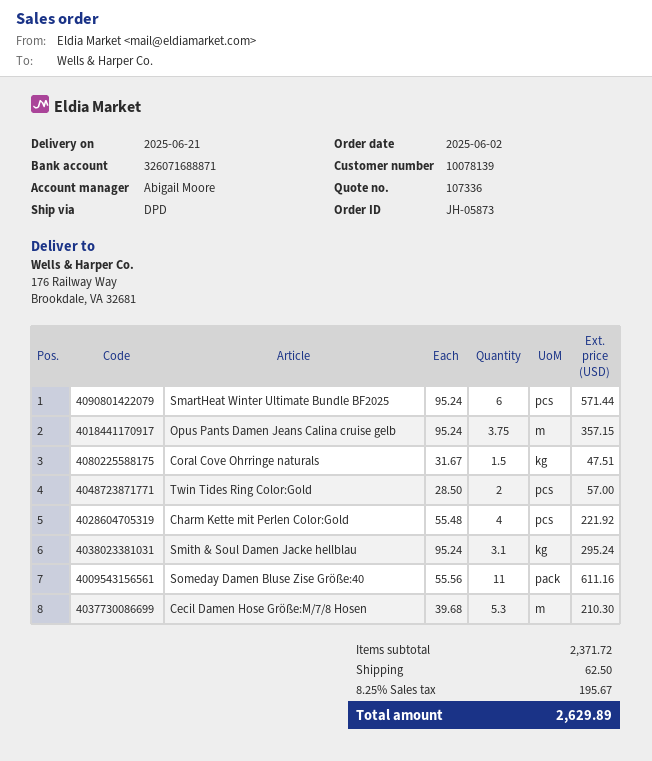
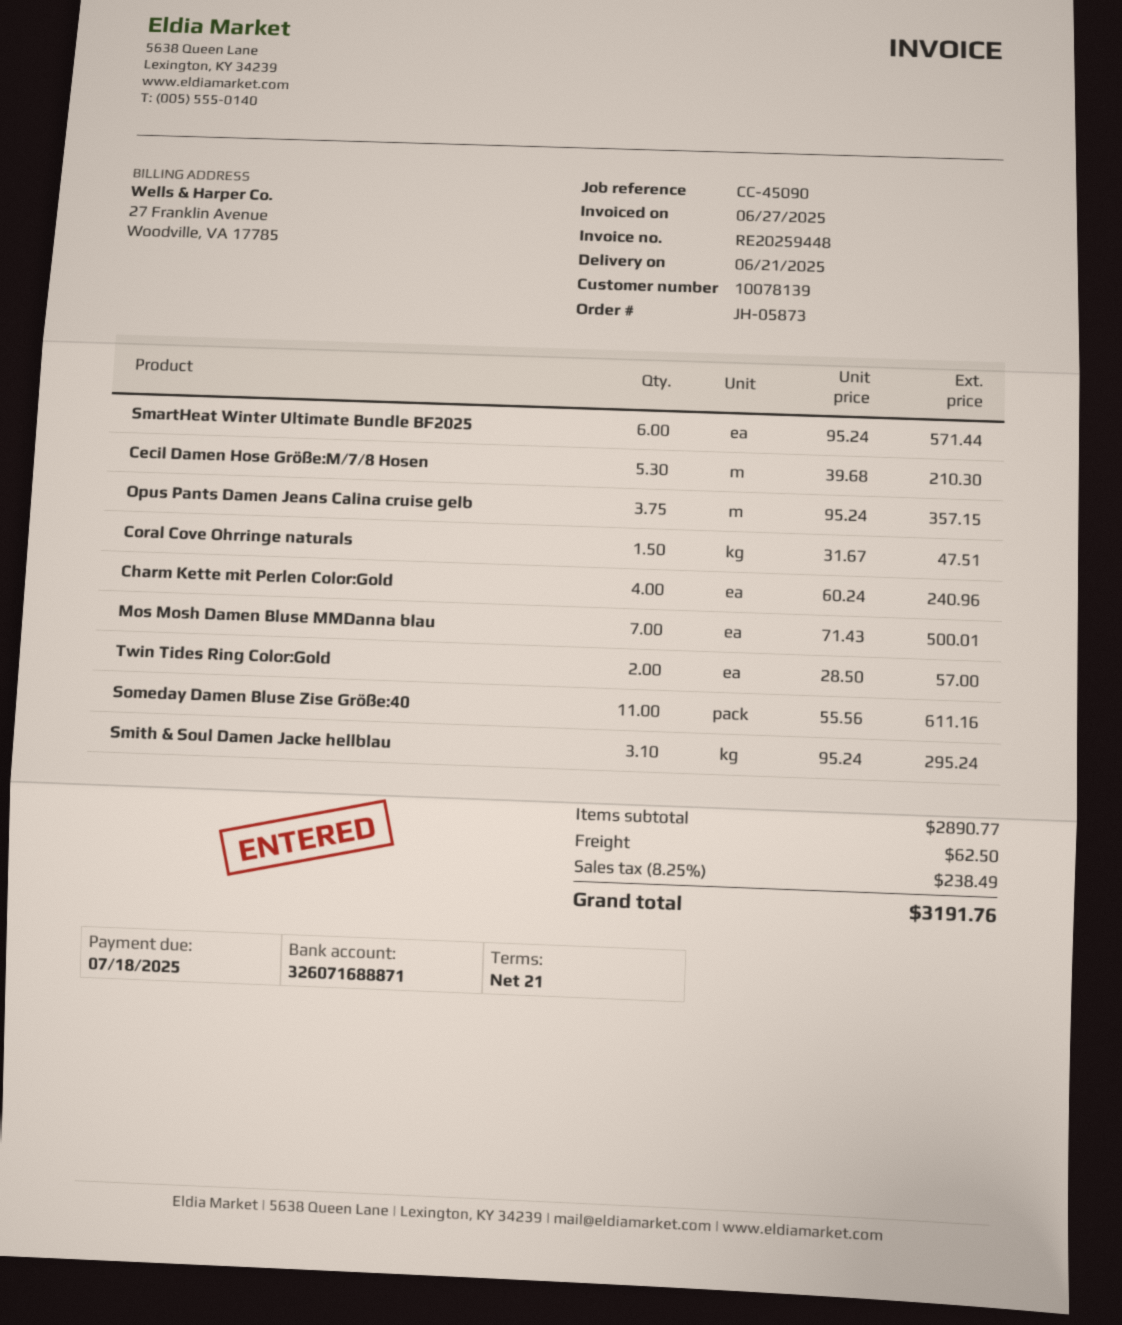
Charm Kette mit Perlen Color:Gold: 4 x 55.48 = 221.92 -> 4 x 60.24 = 240.96
Mos Mosh Damen Bluse MMDanna blau: none -> 7 x 71.43 = 500.01
subtotal: 2371.72 -> 2890.77
tax: 8.25% = 195.67 -> 8.25% = 238.49
total: 2629.89 -> 3191.76

